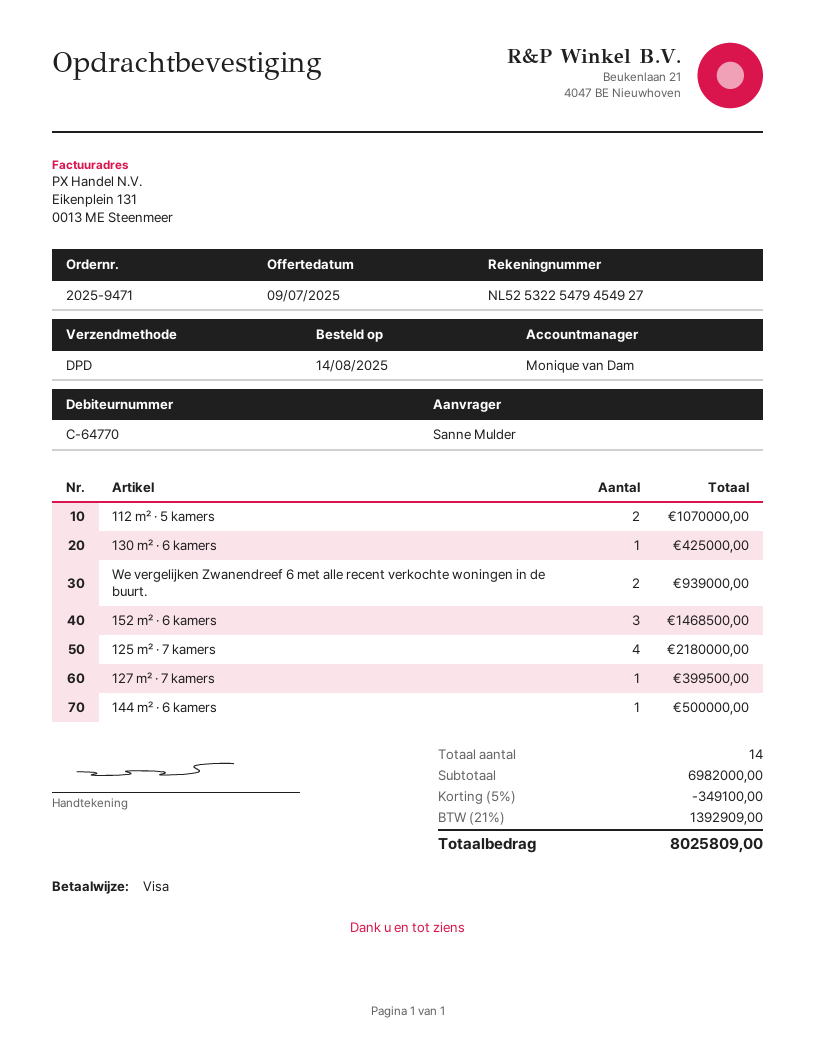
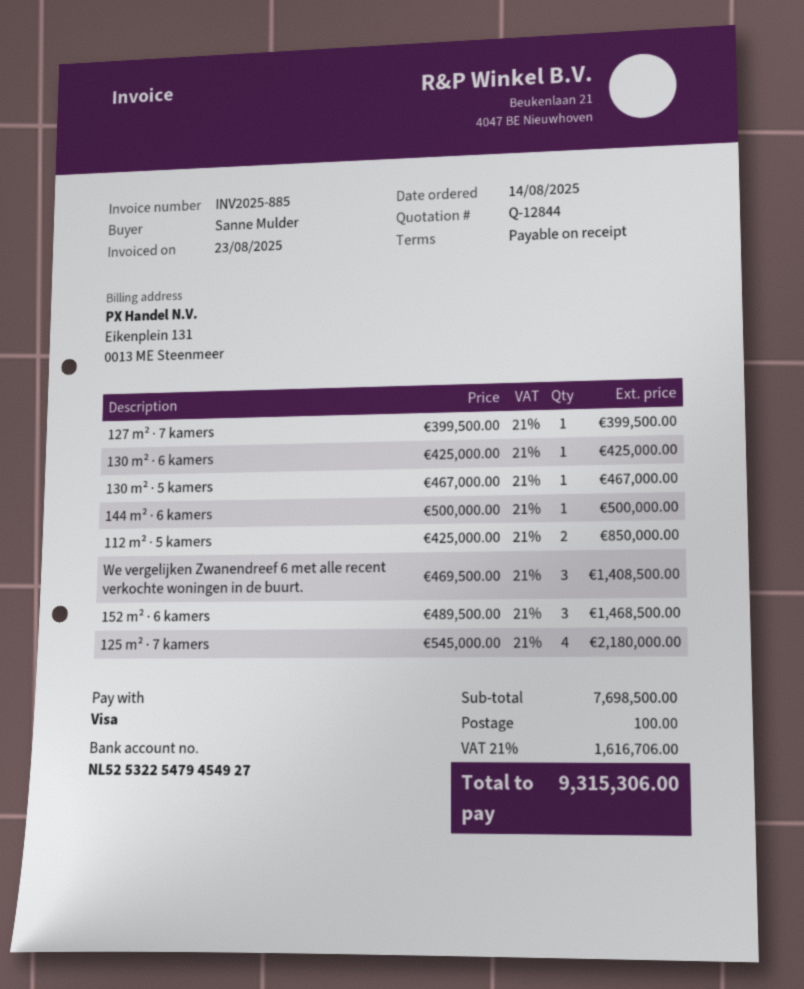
112 m² · 5 kamers: 2 for 1070000.00 -> 2 for 850000.00
We vergelijken Zwanendreef 6 met alle recent verkochte woningen in de buurt.: 2 for 939000.00 -> 3 for 1408500.00
130 m² · 5 kamers: none -> 1 for 467000.00
subtotal: 6982000.00 -> 7698500.00
discount: 5% = 349100.00 -> none
shipping: none -> 100.00
tax: 21% = 1392909.00 -> 21% = 1616706.00
total: 8025809.00 -> 9315306.00

